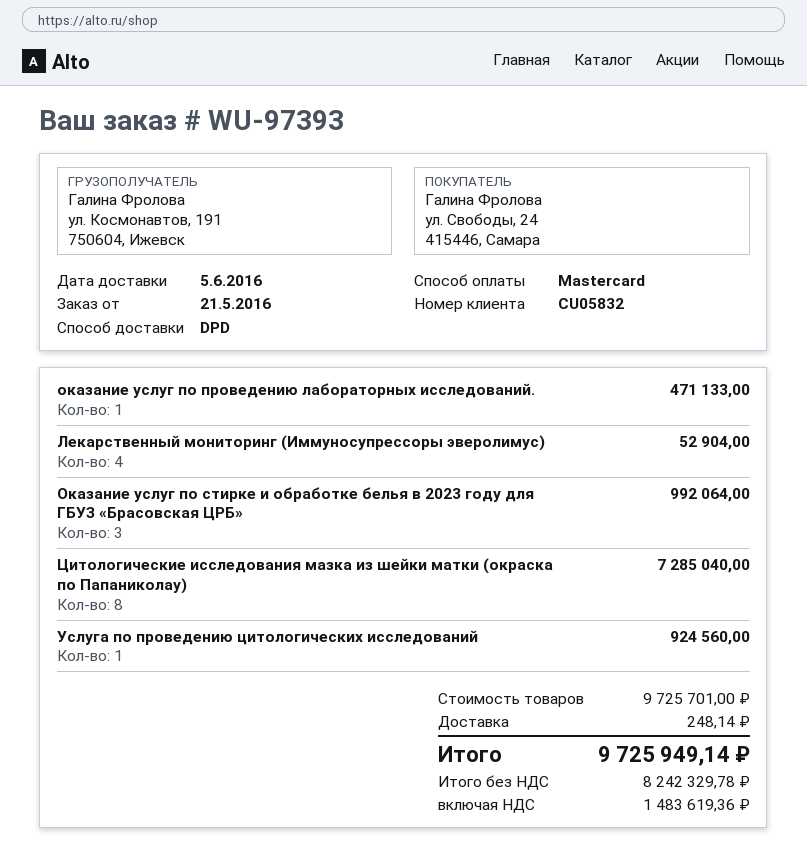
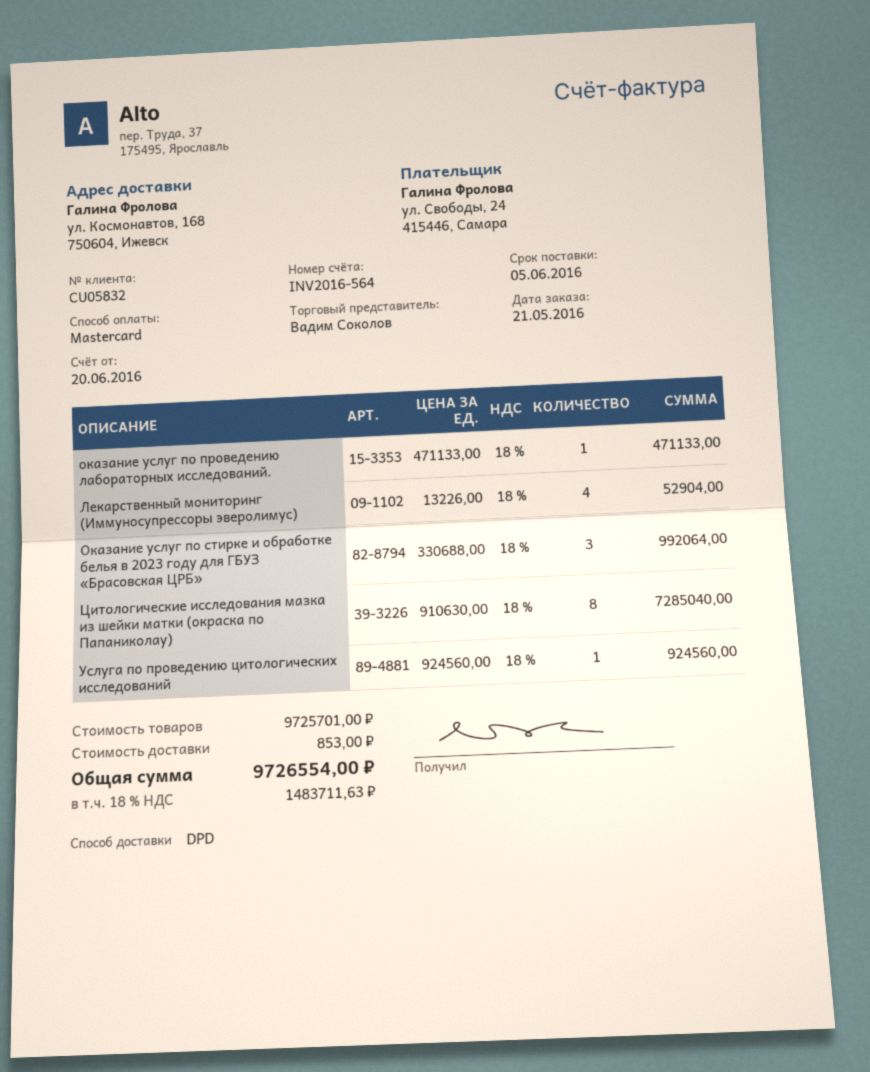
ship to: ул. Космонавтов, 191, 750604, Ижевск -> ул. Космонавтов, 168, 750604, Ижевск
shipping: 248.14 -> 853.00
tax: 1483619.36 -> 1483711.63
total: 9725949.14 -> 9726554.00

